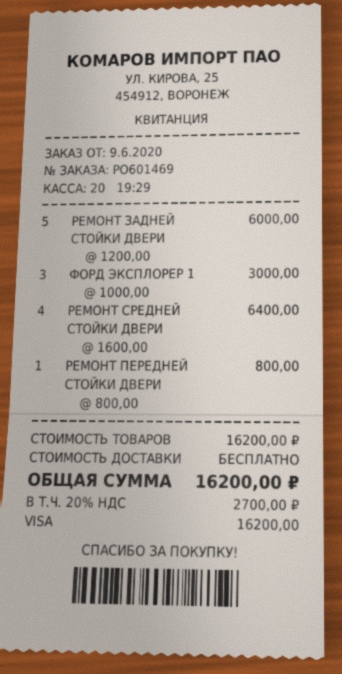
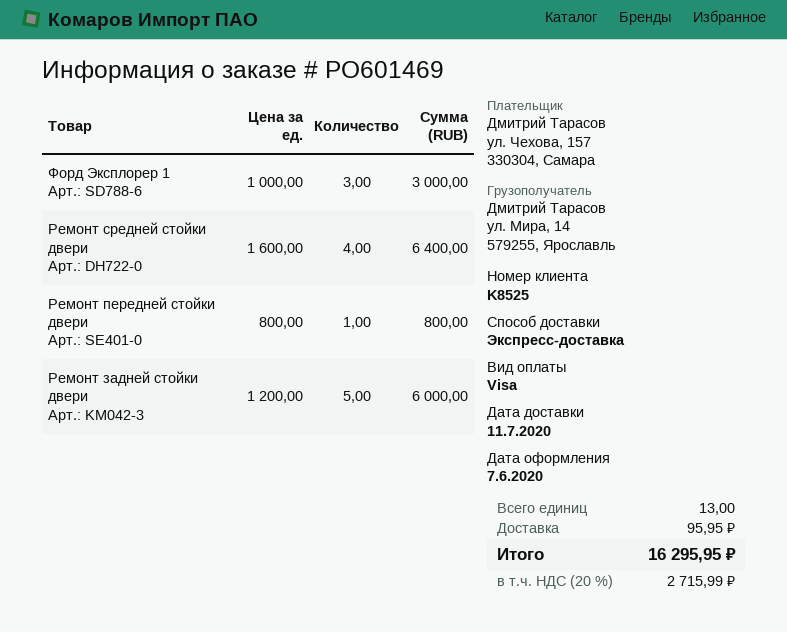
order date: 2020-06-09 -> 2020-06-07
shipping: 0.00 -> 95.95
tax: 20% = 2700.00 -> 20% = 2715.99
total: 16200.00 -> 16295.95

